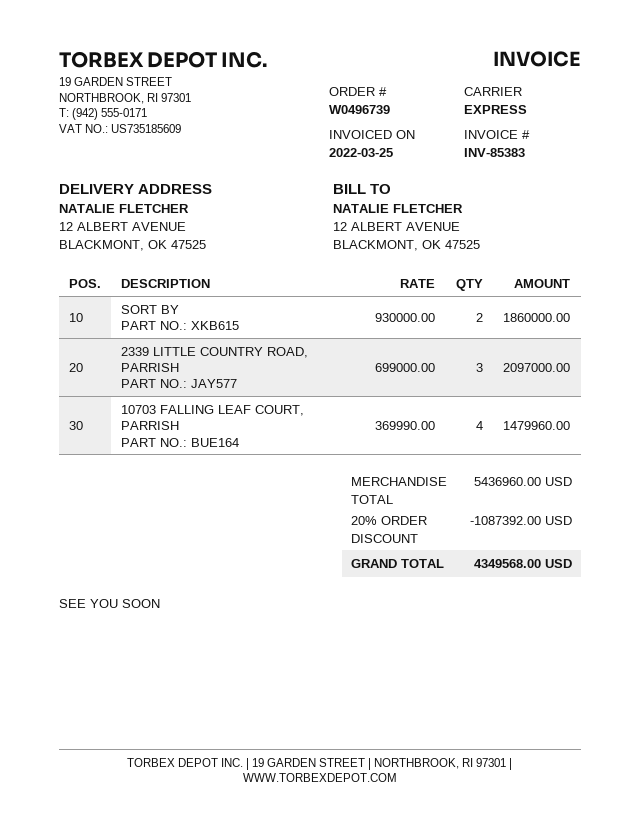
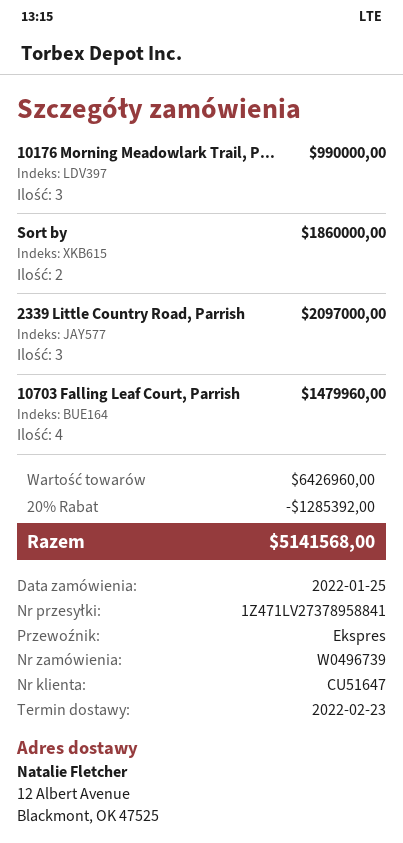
10176 Morning Meadowlark Trail, P...: none -> 3 for 990000.00
subtotal: 5436960.00 -> 6426960.00
discount: 20% = 1087392.00 -> 20% = 1285392.00
total: 4349568.00 -> 5141568.00

